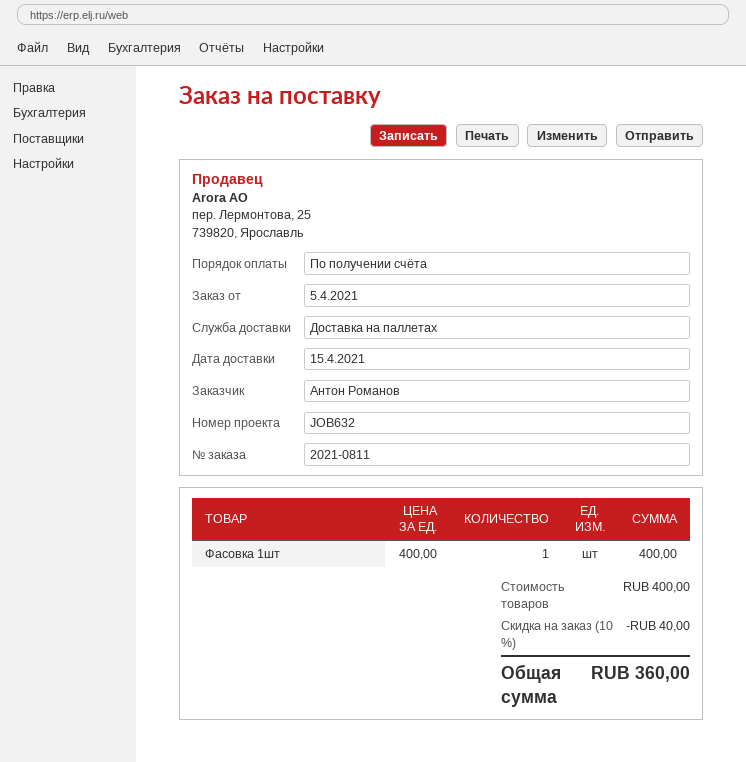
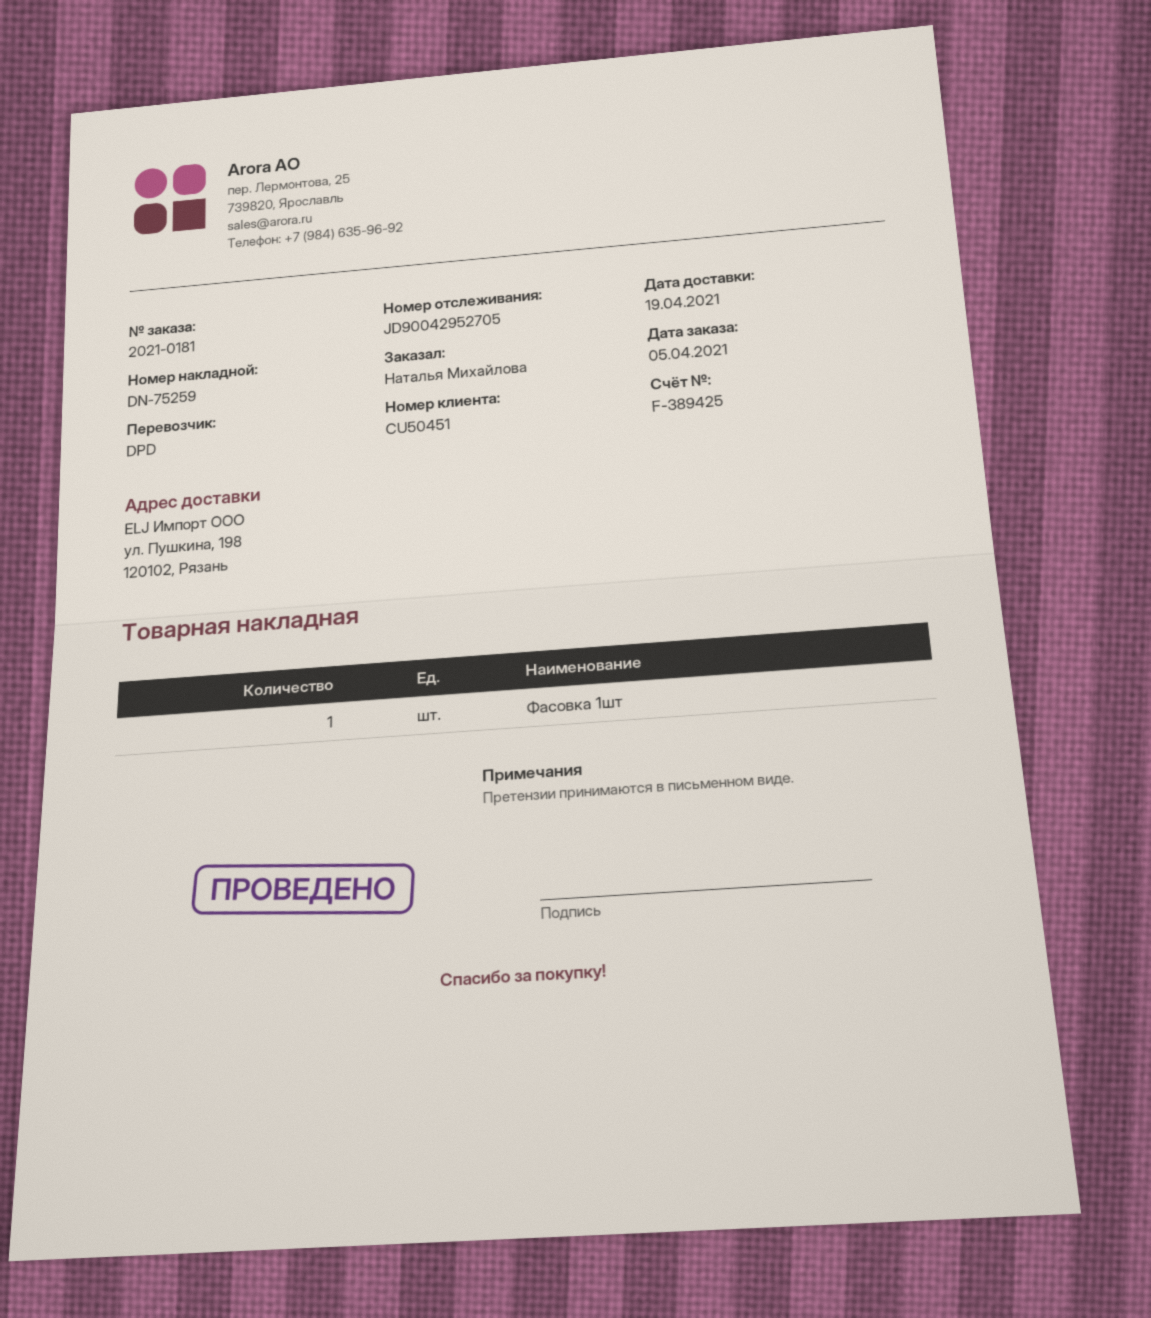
order number: 2021-0811 -> 2021-0181
delivery date: 2021-04-15 -> 2021-04-19
ordered by: Антон Романов -> Наталья Михайлова
shipping method: pallet freight -> DPD

